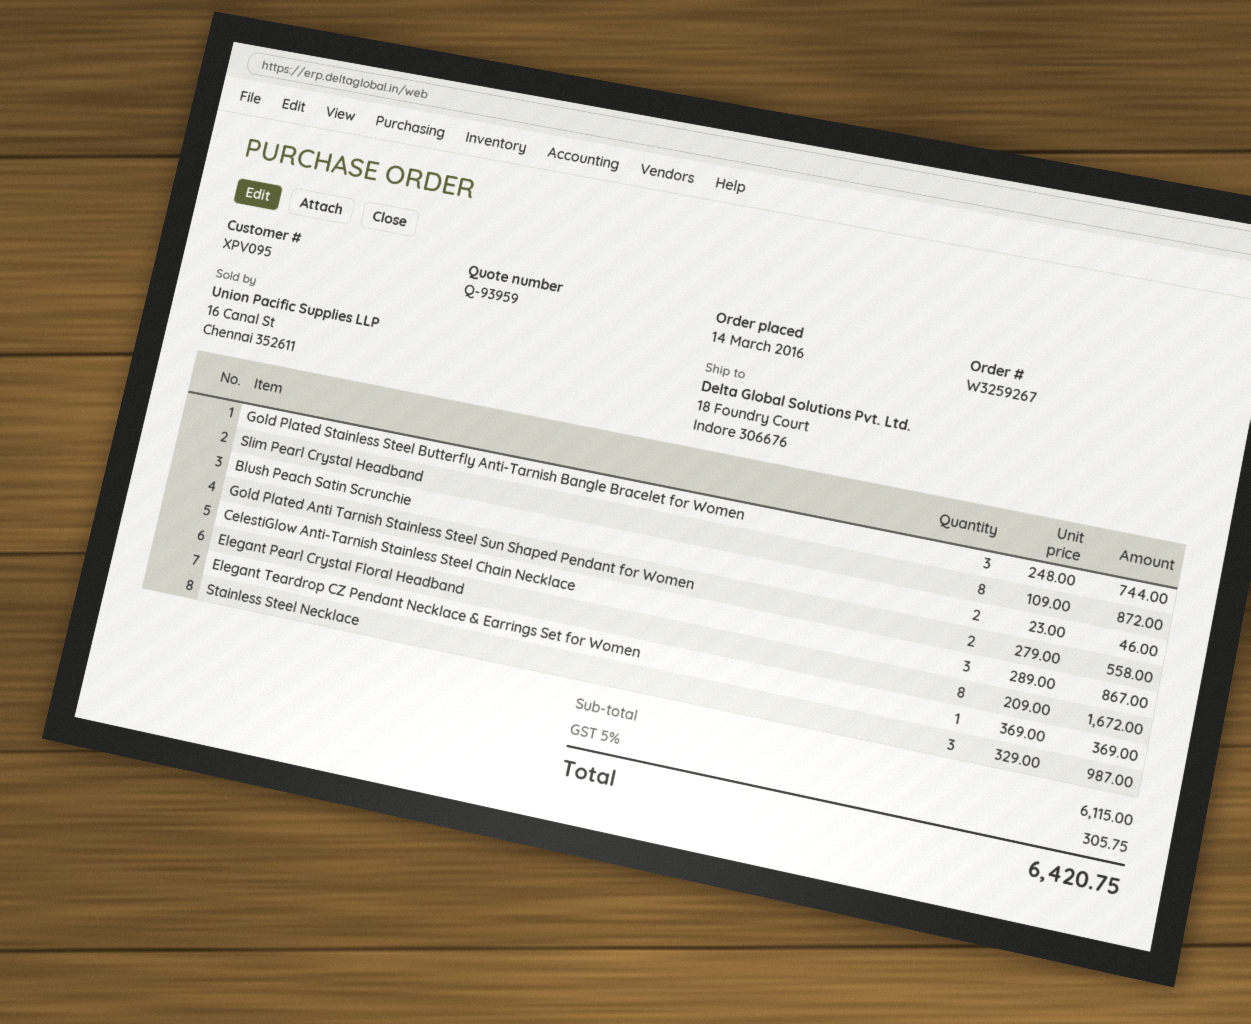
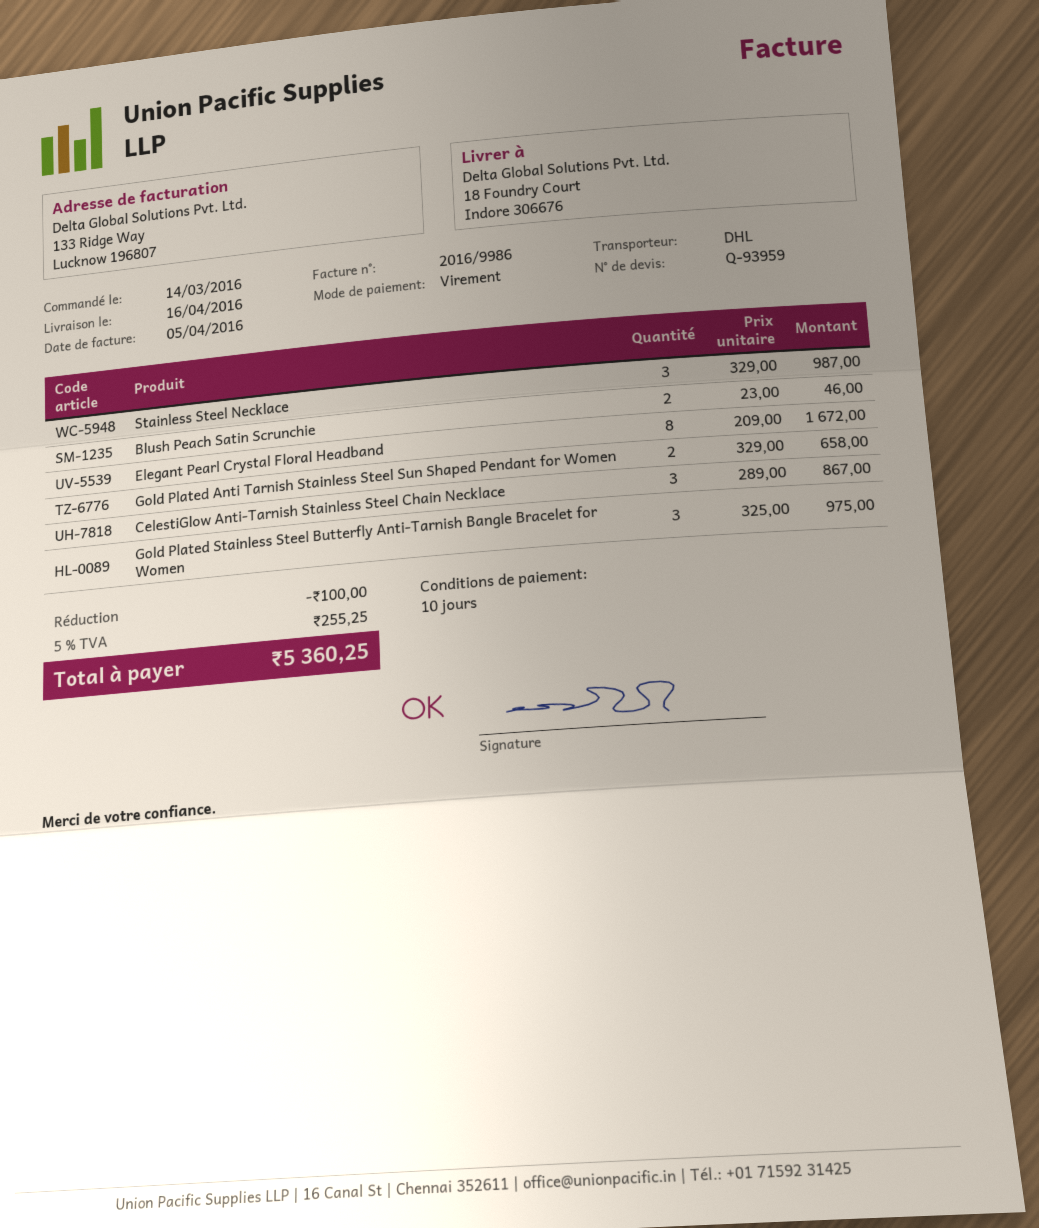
Gold Plated Stainless Steel Butterfly Anti-Tarnish Bangle Bracelet for Women: 3 x 248.00 = 744.00 -> 3 x 325.00 = 975.00
Slim Pearl Crystal Headband: 8 x 109.00 = 872.00 -> none
Gold Plated Anti Tarnish Stainless Steel Sun Shaped Pendant for Women: 2 x 279.00 = 558.00 -> 2 x 329.00 = 658.00
Elegant Teardrop CZ Pendant Necklace & Earrings Set for Women: 1 x 369.00 = 369.00 -> none
discount: none -> 100.00
tax: 5% = 305.75 -> 5% = 255.25
total: 6420.75 -> 5360.25

